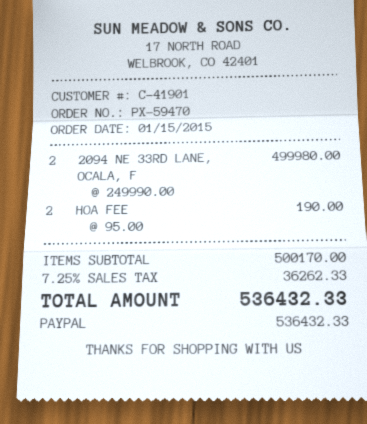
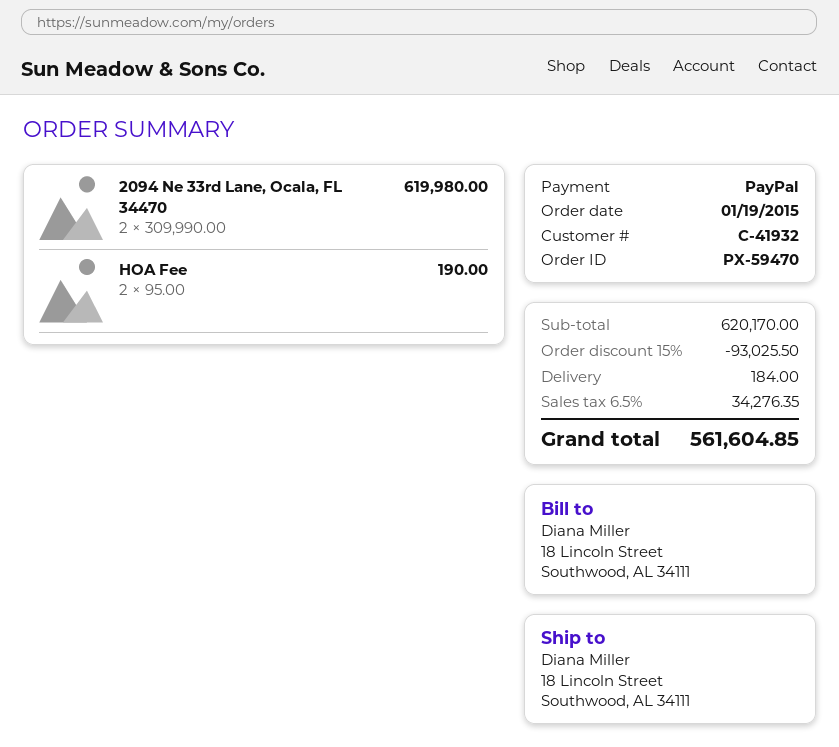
order date: 2015-01-15 -> 2015-01-19
customer number: C-41901 -> C-41932
2094 NE 33RD LANE, OCALA, F: 2 x 249990.00 = 499980.00 -> 2 x 309990.00 = 619980.00
subtotal: 500170.00 -> 620170.00
discount: none -> 15% = 93025.50
shipping: none -> 184.00
tax: 7.25% = 36262.33 -> 6.5% = 34276.35
total: 536432.33 -> 561604.85

